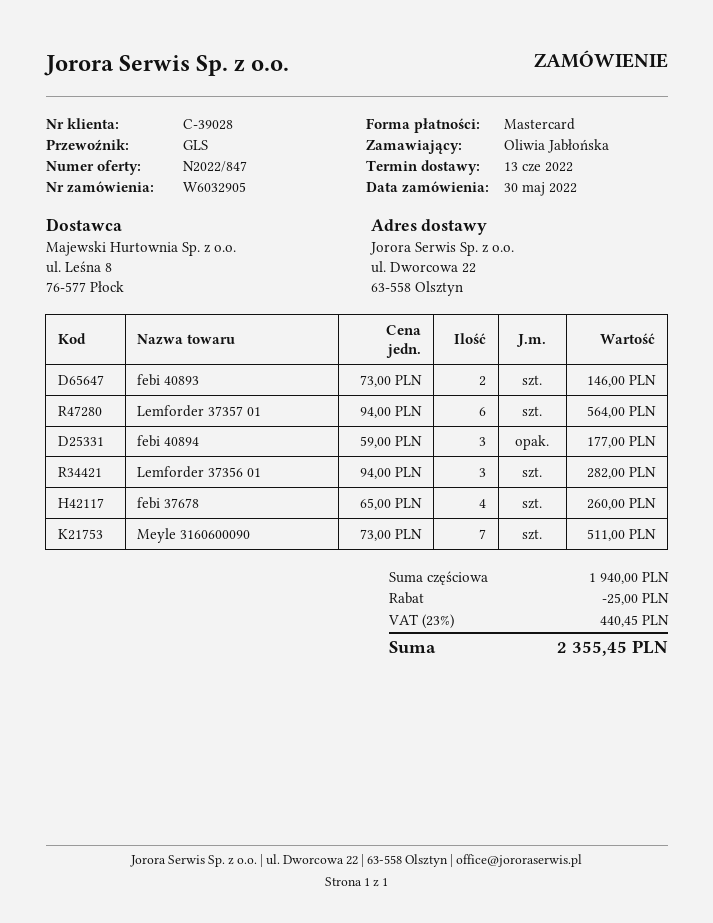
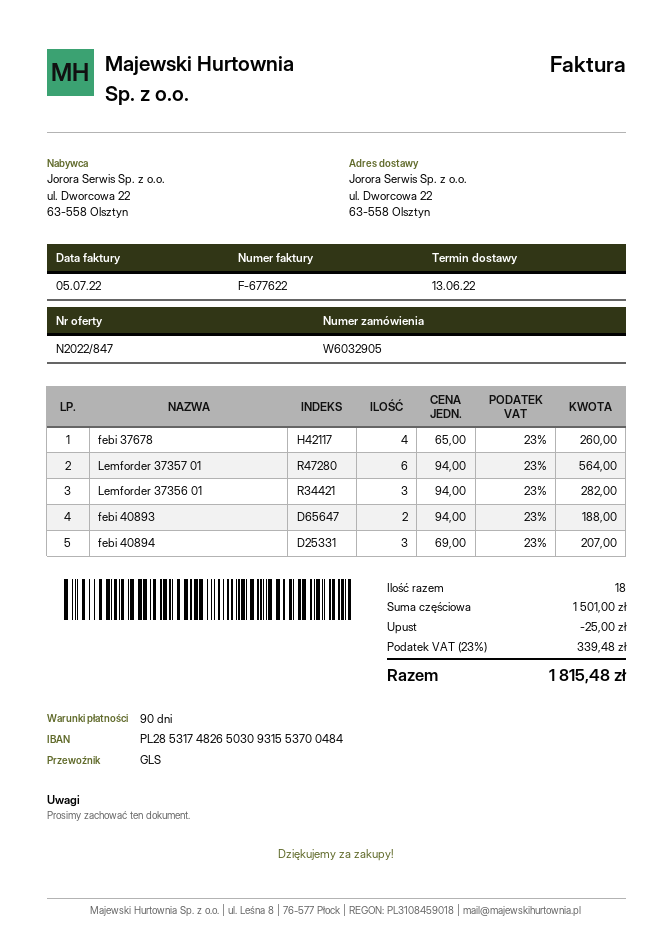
febi 40893: 2 x 73.00 = 146.00 -> 2 x 94.00 = 188.00
febi 40894: 3 x 59.00 = 177.00 -> 3 x 69.00 = 207.00
Meyle 3160600090: 7 x 73.00 = 511.00 -> none
subtotal: 1940.00 -> 1501.00
tax: 23% = 440.45 -> 23% = 339.48
total: 2355.45 -> 1815.48

